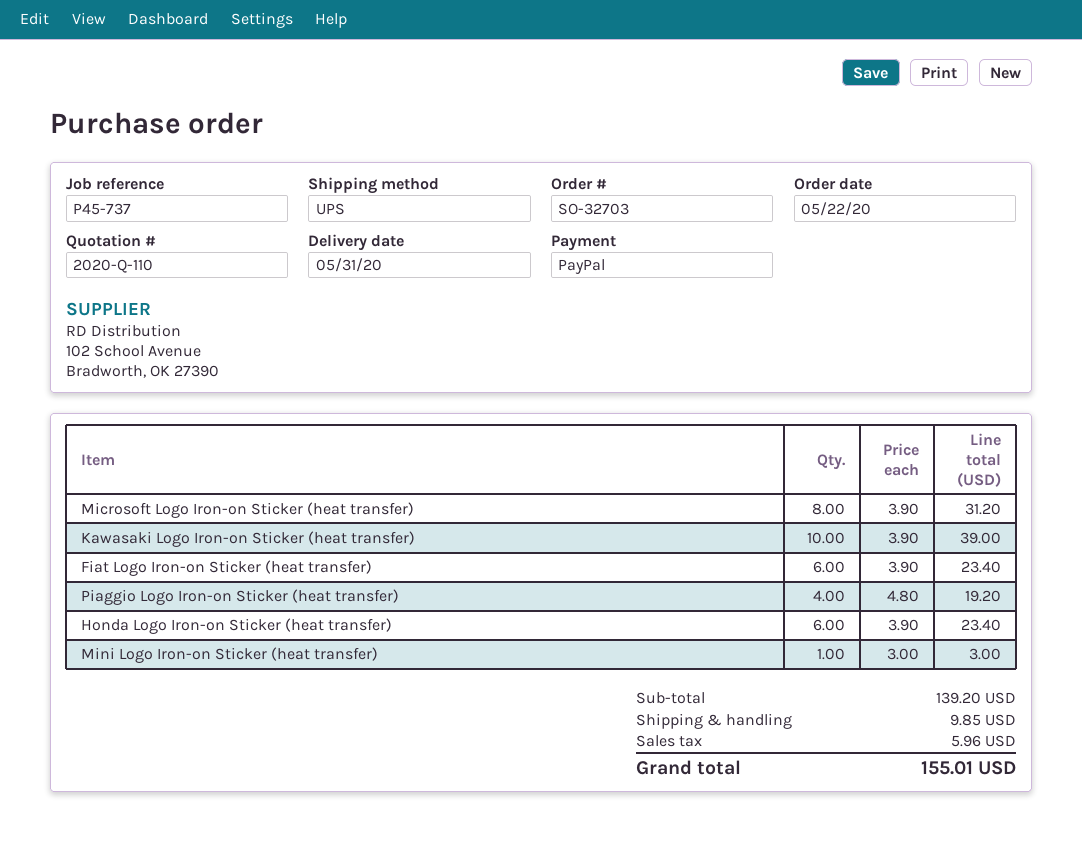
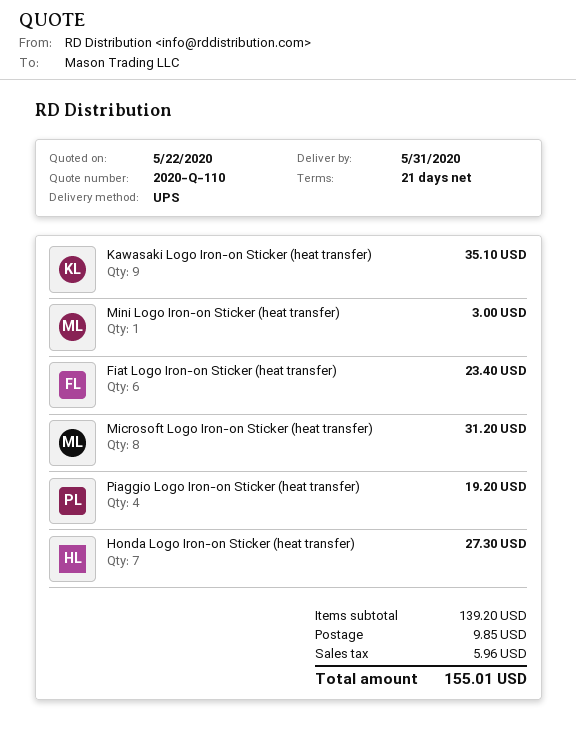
Kawasaki Logo Iron-on Sticker (heat transfer): 10 for 39.00 -> 9 for 35.10
Honda Logo Iron-on Sticker (heat transfer): 6 for 23.40 -> 7 for 27.30

